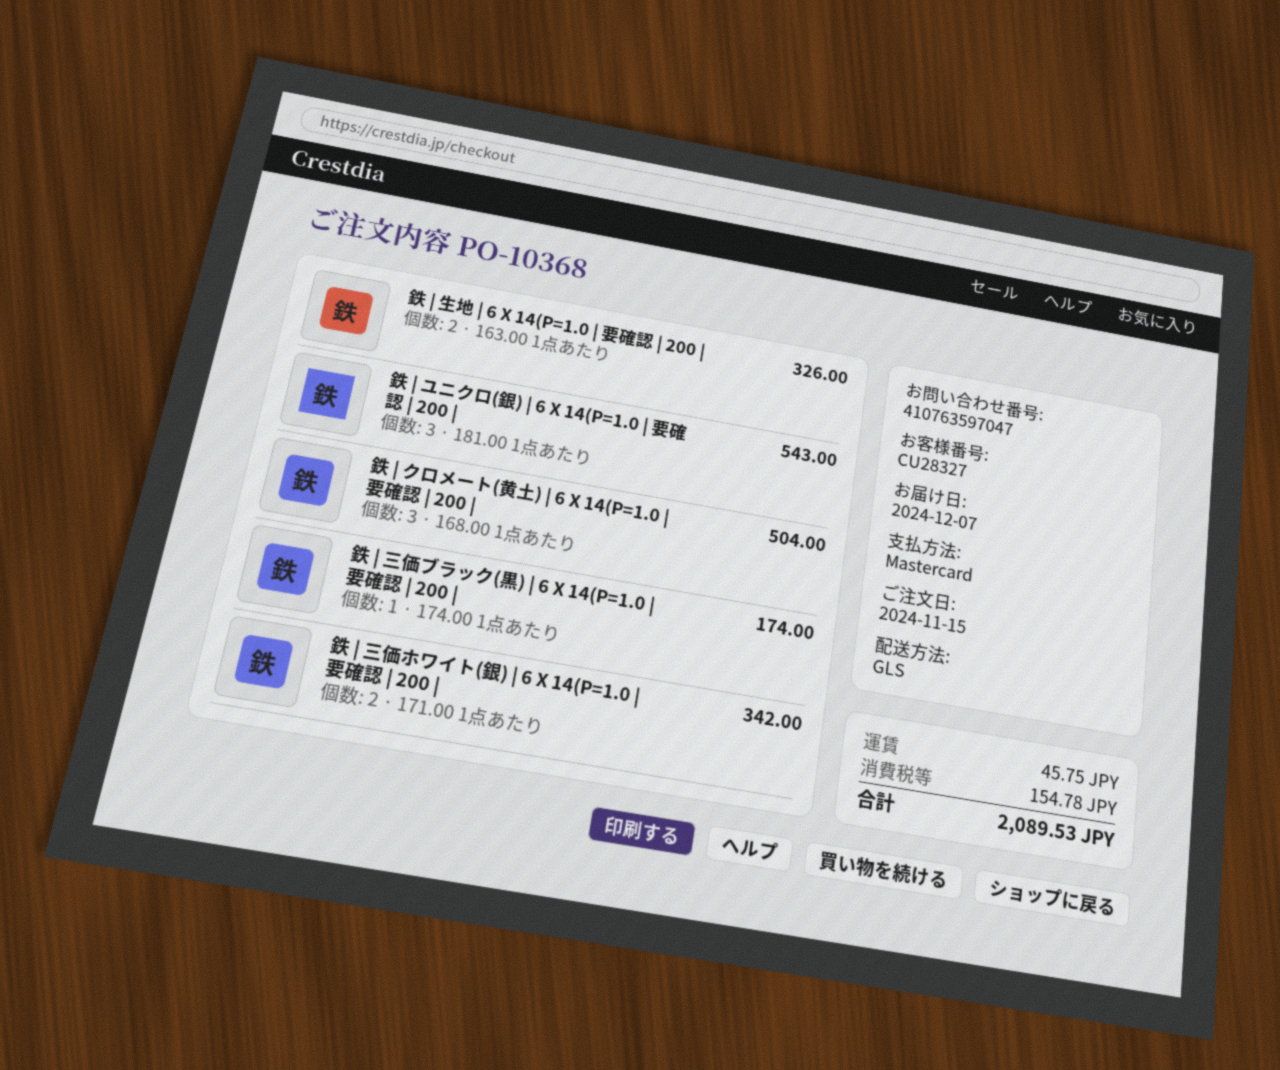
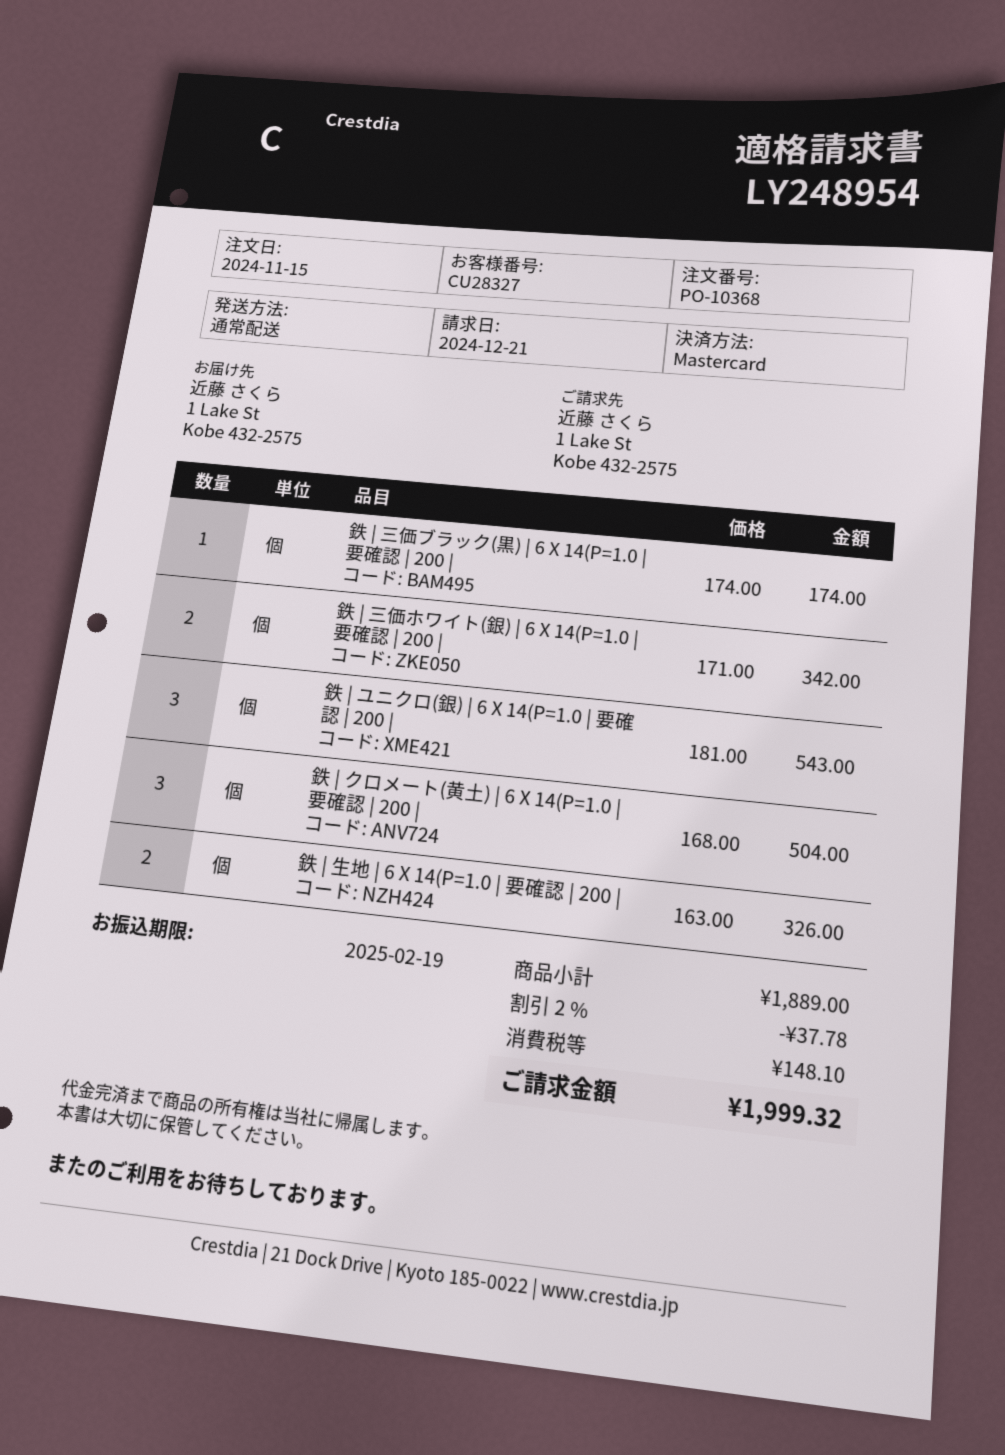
shipping method: GLS -> standard
discount: none -> 2% = 37.78
shipping: 45.75 -> none
tax: 154.78 -> 148.10
total: 2089.53 -> 1999.32

